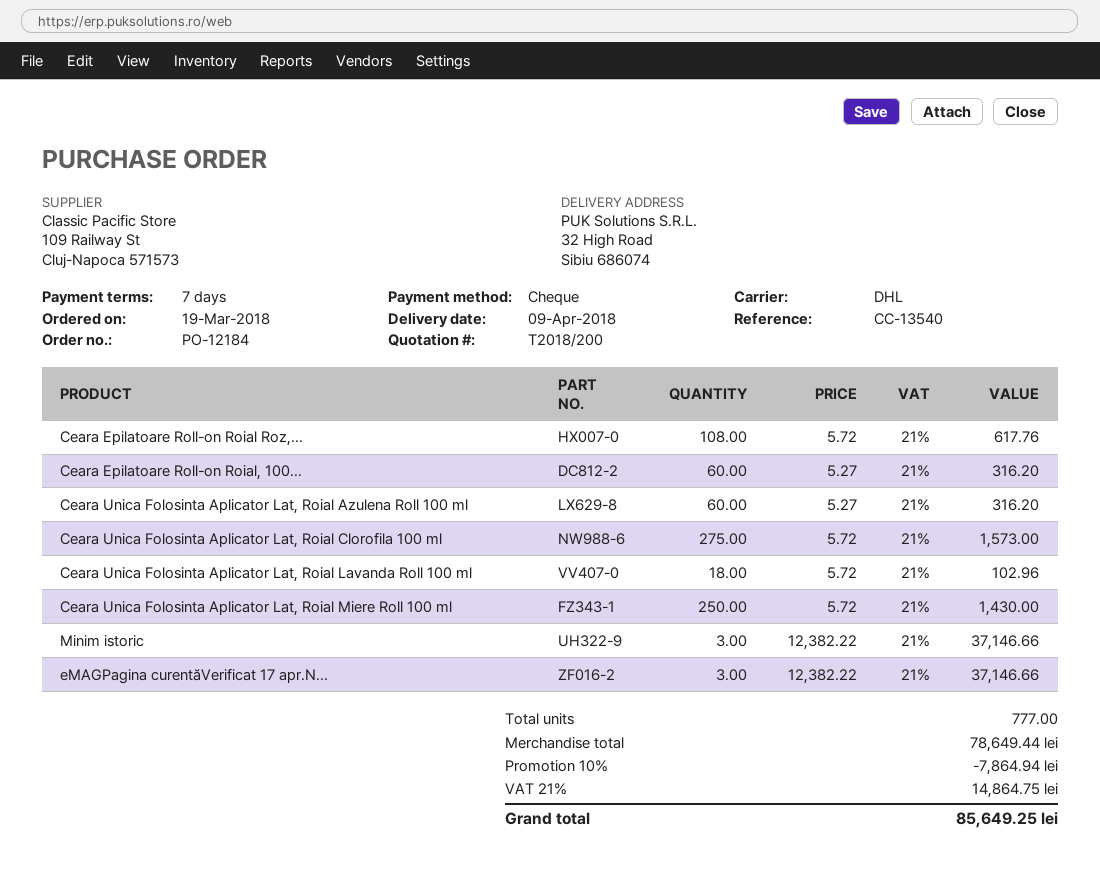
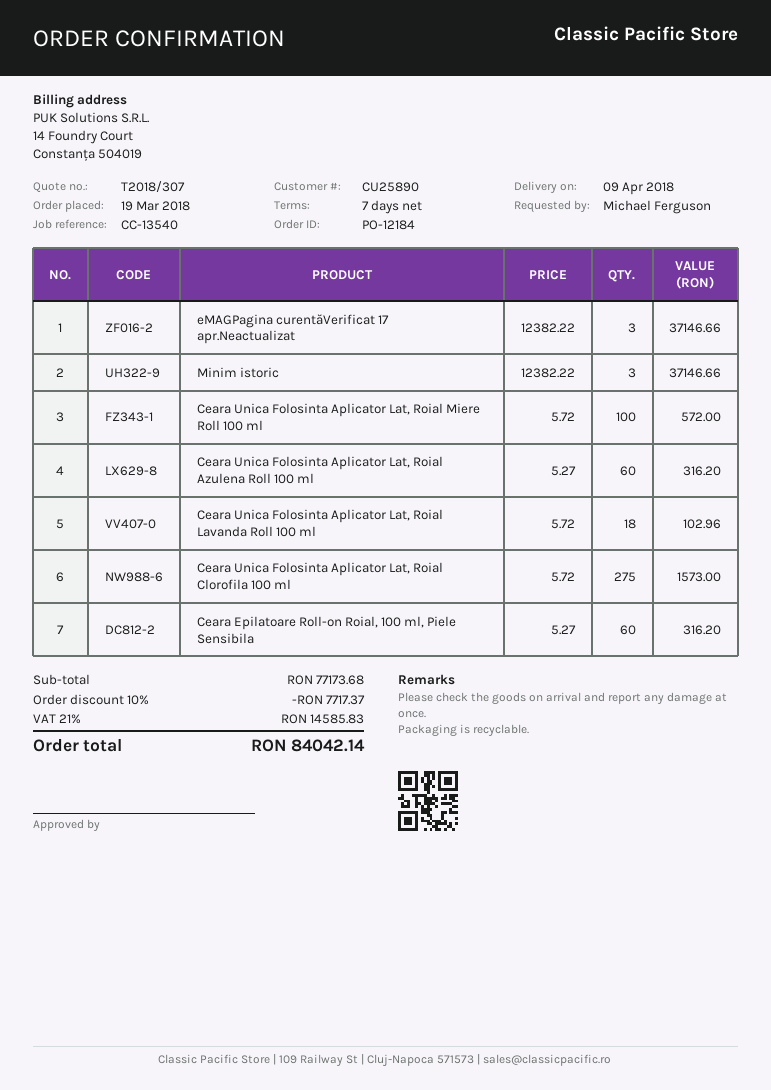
quote number: T2018/200 -> T2018/307
Ceara Epilatoare Roll-on Roial Roz,...: 108 x 5.72 = 617.76 -> none
Ceara Unica Folosinta Aplicator Lat, Roial Miere Roll 100 ml: 250 x 5.72 = 1430.00 -> 100 x 5.72 = 572.00
subtotal: 78649.44 -> 77173.68
discount: 10% = 7864.94 -> 10% = 7717.37
tax: 21% = 14864.75 -> 21% = 14585.83
total: 85649.25 -> 84042.14

